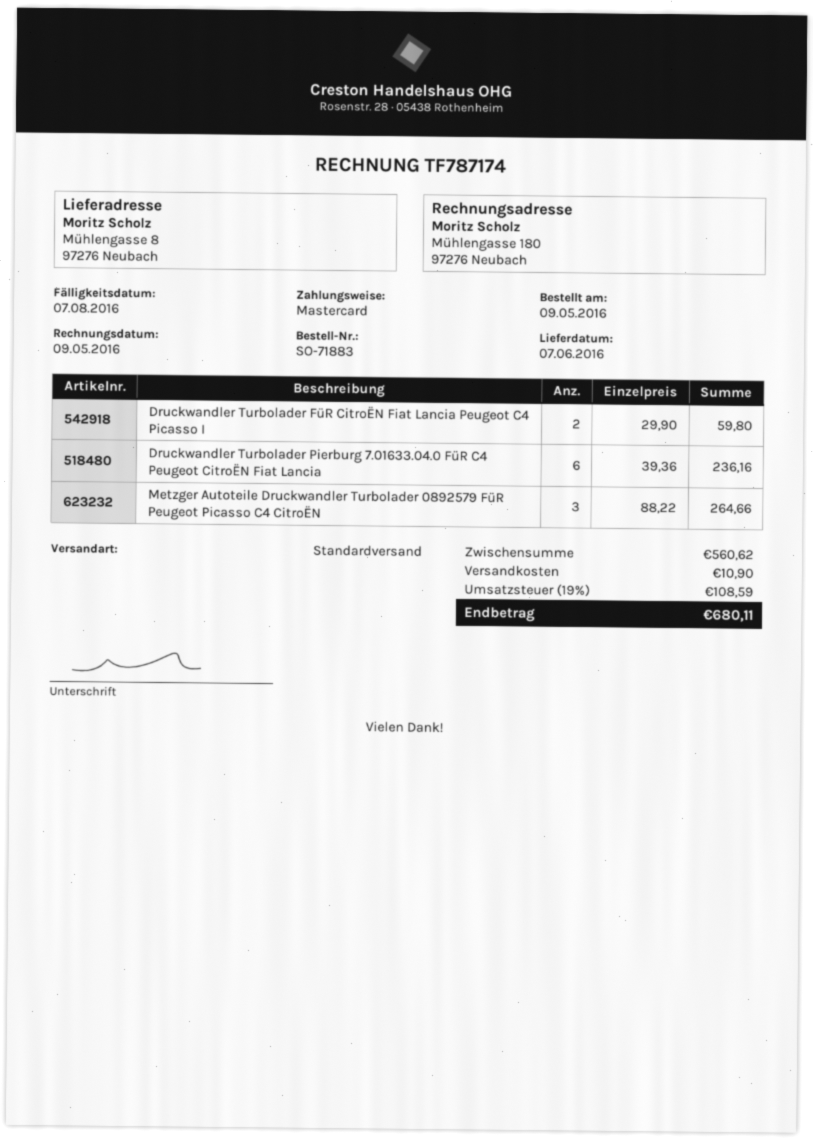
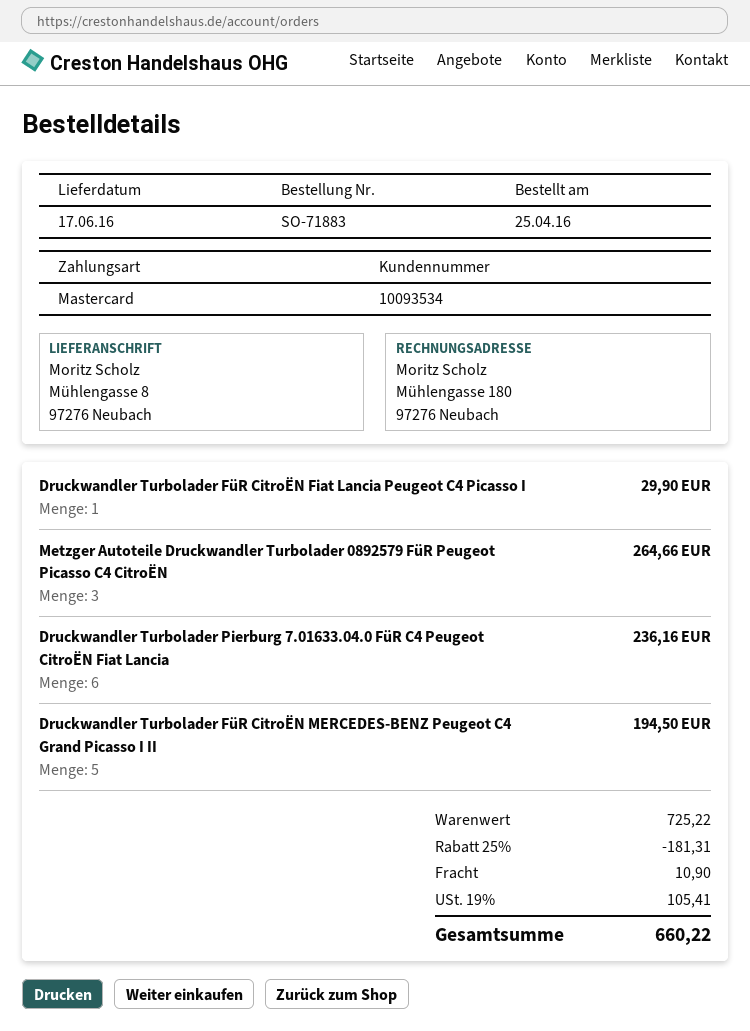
order date: 2016-05-09 -> 2016-04-25
delivery date: 2016-06-07 -> 2016-06-17
Druckwandler Turbolader FüR CitroËN Fiat Lancia Peugeot C4 Picasso I: 2 for 59.80 -> 1 for 29.90
Druckwandler Turbolader FüR CitroËN MERCEDES-BENZ Peugeot C4 Grand Picasso I II: none -> 5 for 194.50
subtotal: 560.62 -> 725.22
discount: none -> 25% = 181.31
tax: 19% = 108.59 -> 19% = 105.41
total: 680.11 -> 660.22

